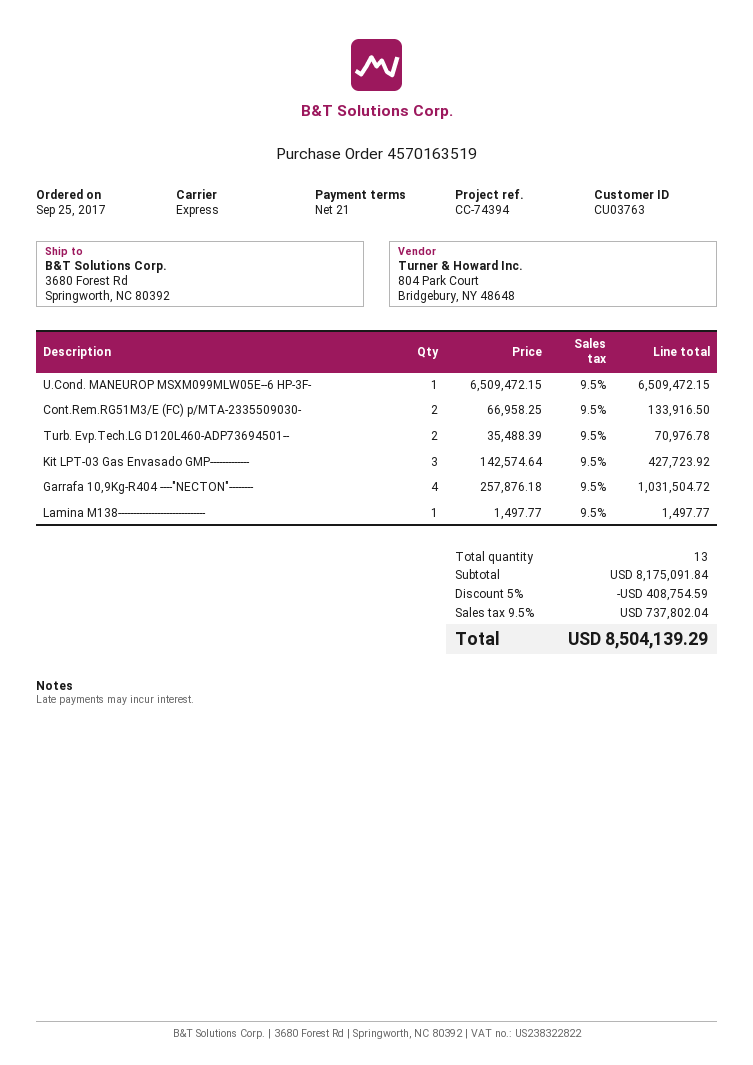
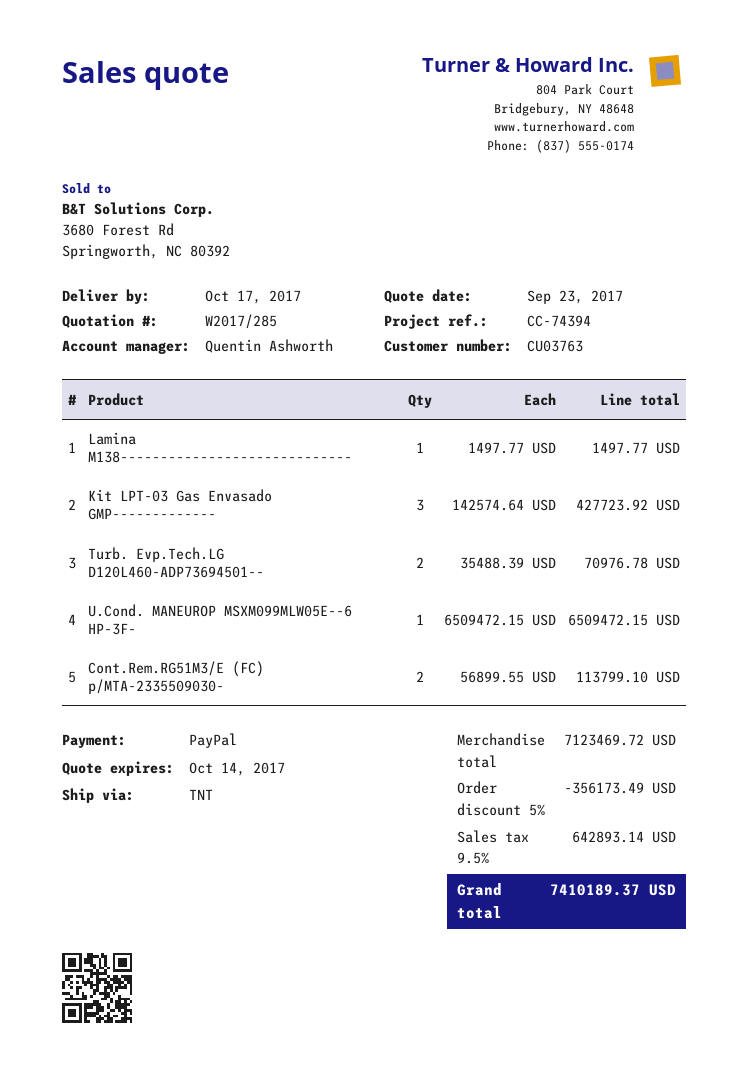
shipping method: express -> TNT
Cont.Rem.RG51M3/E (FC) p/MTA-2335509030-: 2 x 66958.25 = 133916.50 -> 2 x 56899.55 = 113799.10
Garrafa 10,9Kg-R404 ----"NECTON"--------: 4 x 257876.18 = 1031504.72 -> none
subtotal: 8175091.84 -> 7123469.72
discount: 5% = 408754.59 -> 5% = 356173.49
tax: 9.5% = 737802.04 -> 9.5% = 642893.14
total: 8504139.29 -> 7410189.37

